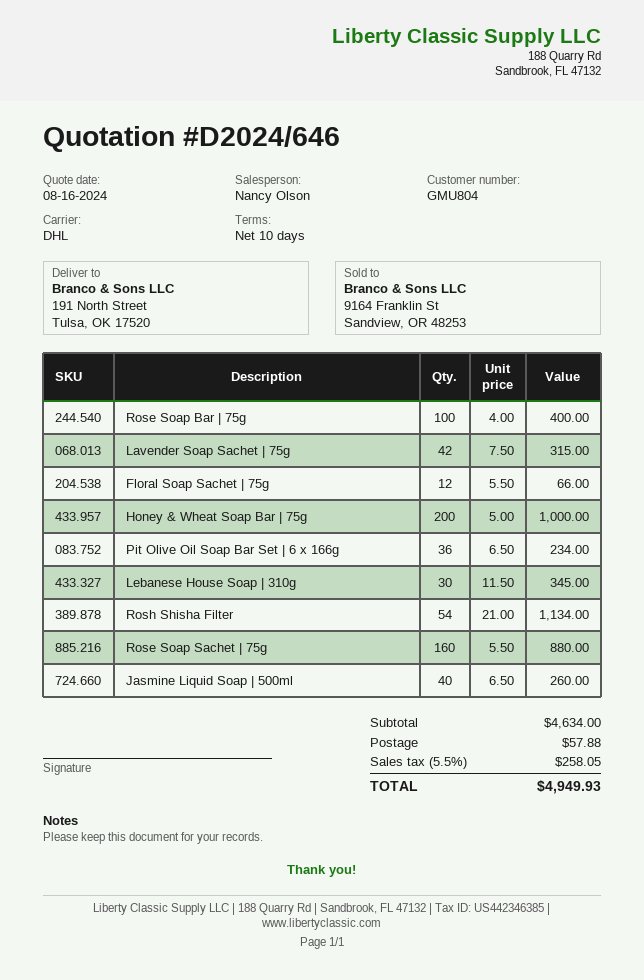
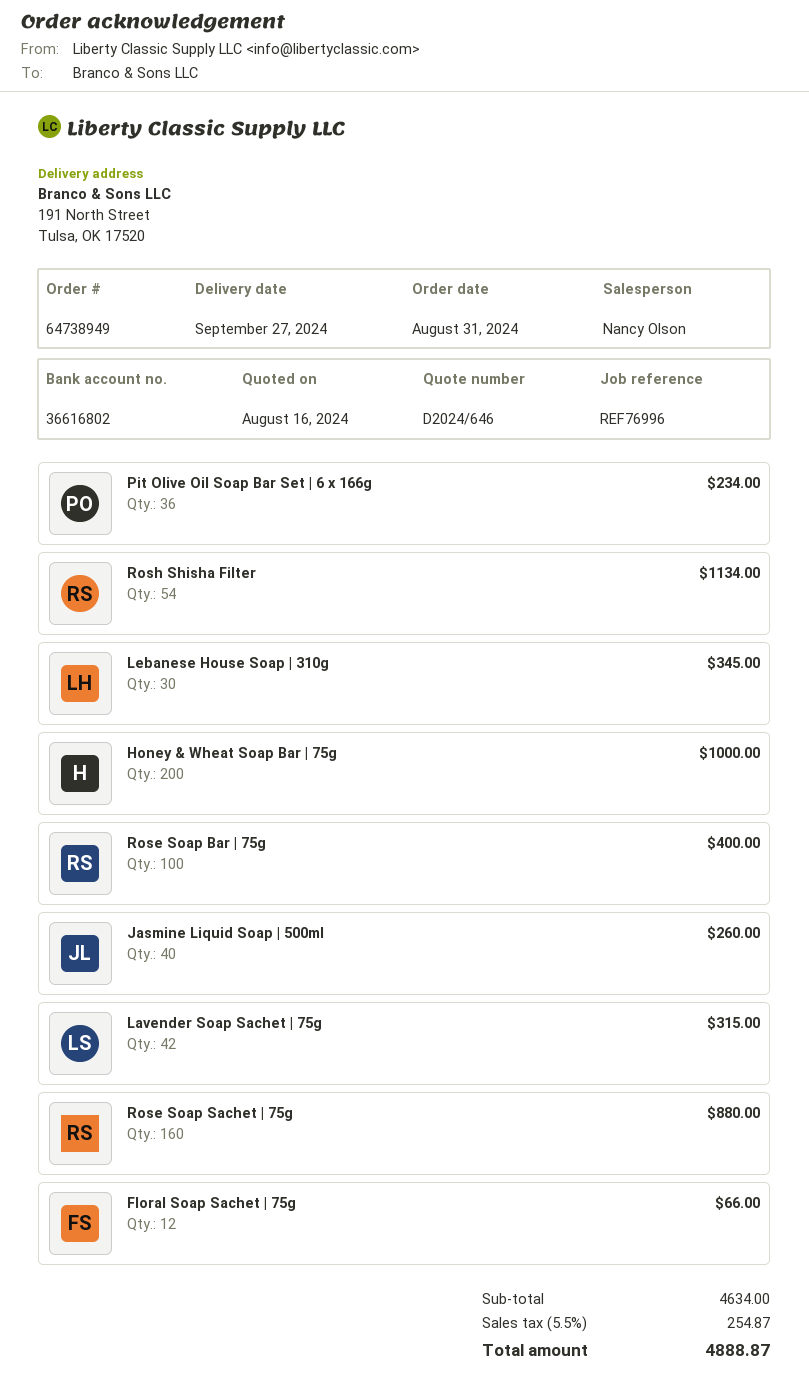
shipping: 57.88 -> none
tax: 5.5% = 258.05 -> 5.5% = 254.87
total: 4949.93 -> 4888.87

